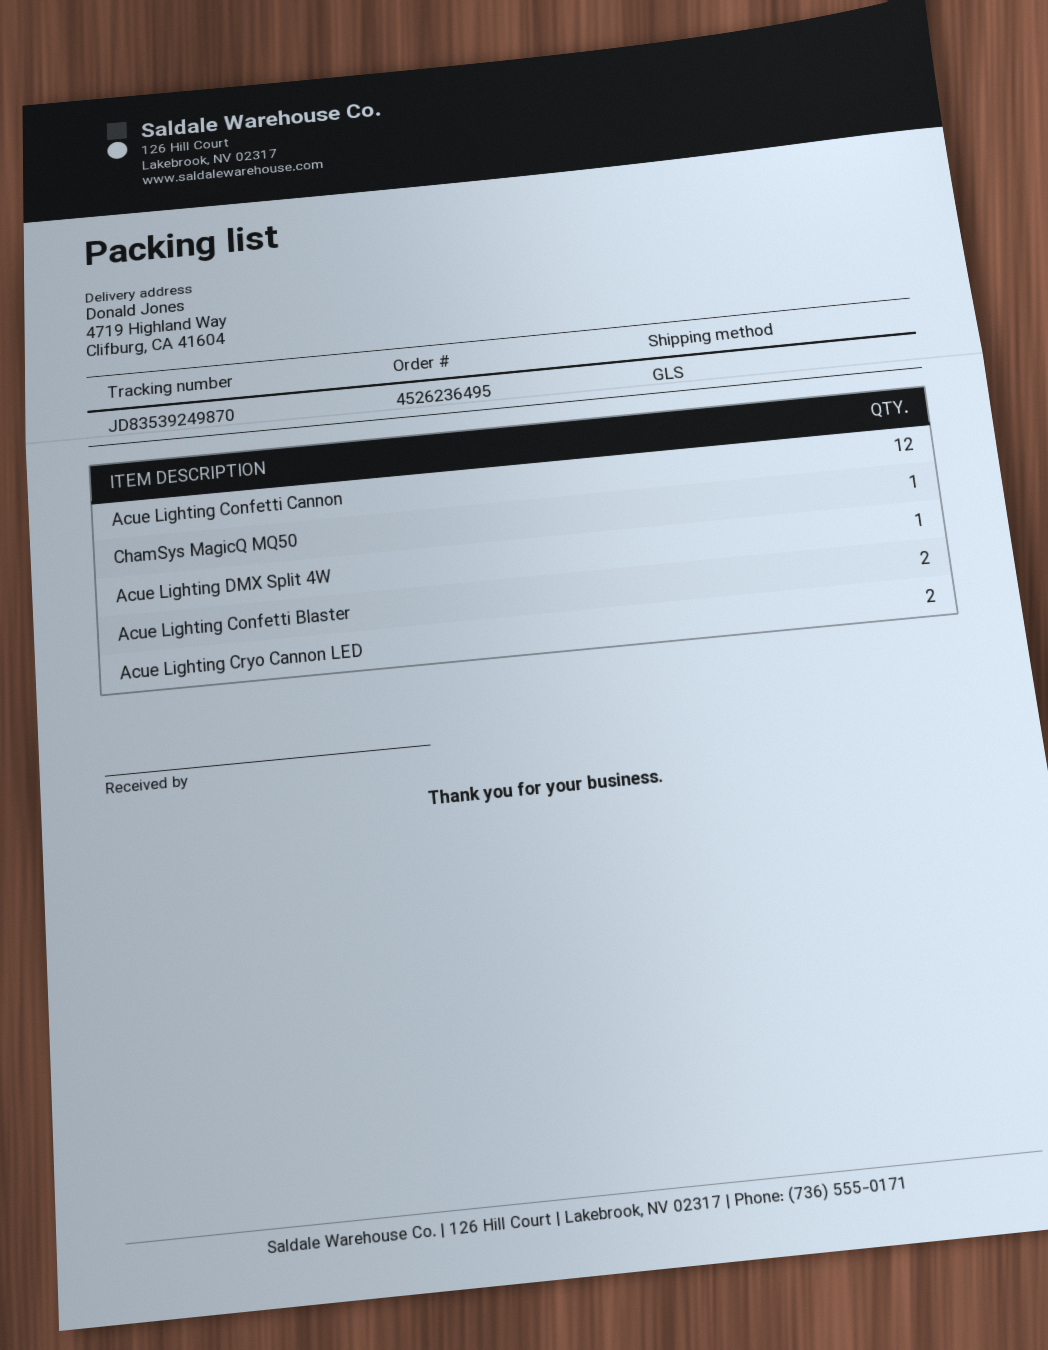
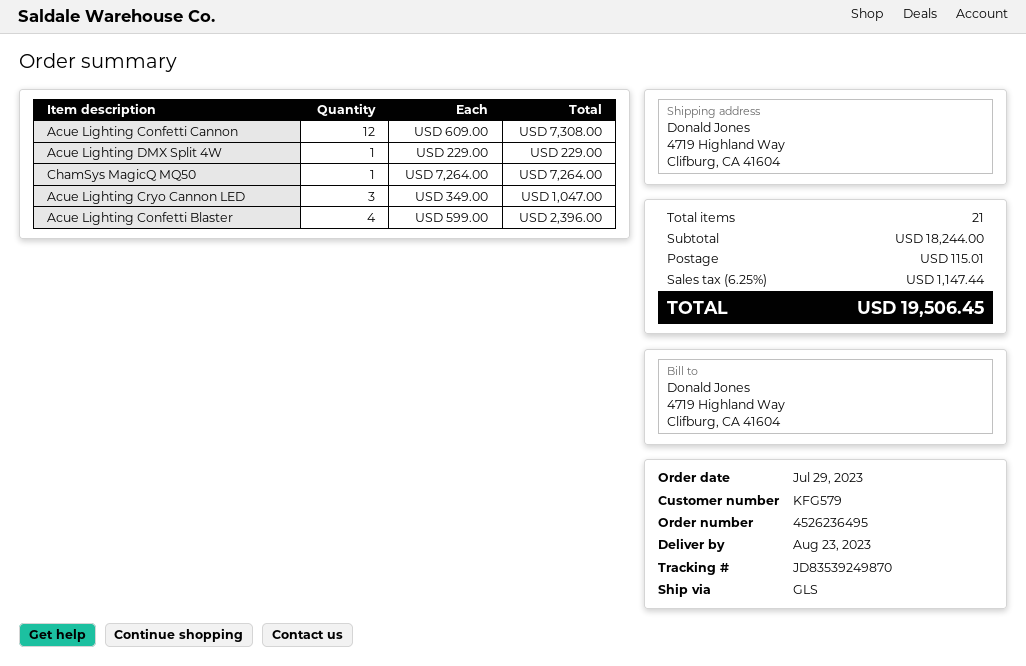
Acue Lighting Confetti Blaster: 2 -> 4
Acue Lighting Cryo Cannon LED: 2 -> 3

